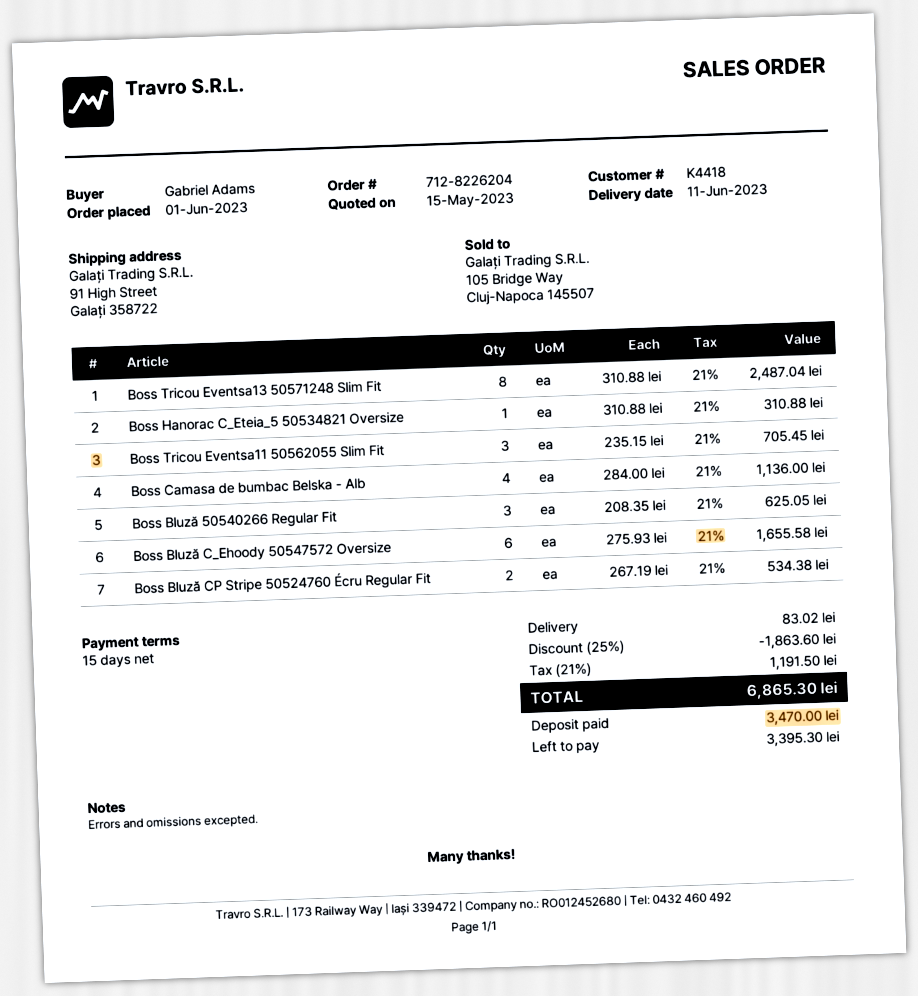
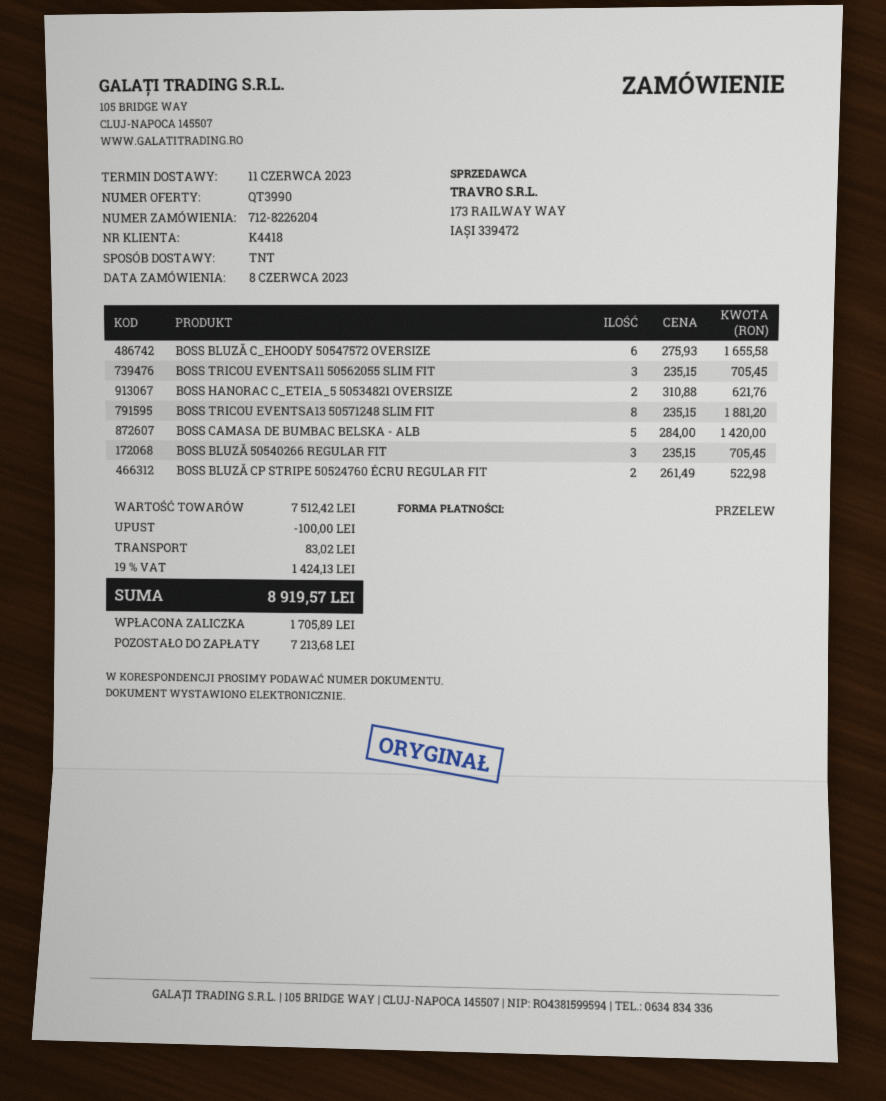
order date: 2023-06-01 -> 2023-06-08
Boss Tricou Eventsa13 50571248 Slim Fit: 8 x 310.88 = 2487.04 -> 8 x 235.15 = 1881.20
Boss Hanorac C_Eteia_5 50534821 Oversize: 1 x 310.88 = 310.88 -> 2 x 310.88 = 621.76
Boss Camasa de bumbac Belska - Alb: 4 x 284.00 = 1136.00 -> 5 x 284.00 = 1420.00
Boss Bluză 50540266 Regular Fit: 3 x 208.35 = 625.05 -> 3 x 235.15 = 705.45
Boss Bluză CP Stripe 50524760 Écru Regular Fit: 2 x 267.19 = 534.38 -> 2 x 261.49 = 522.98
discount: 1863.60 -> 100.00
tax: 21% = 1191.50 -> 19% = 1424.13
total: 6865.30 -> 8919.57
deposit: 3470.00 -> 1705.89
balance: 3395.30 -> 7213.68

